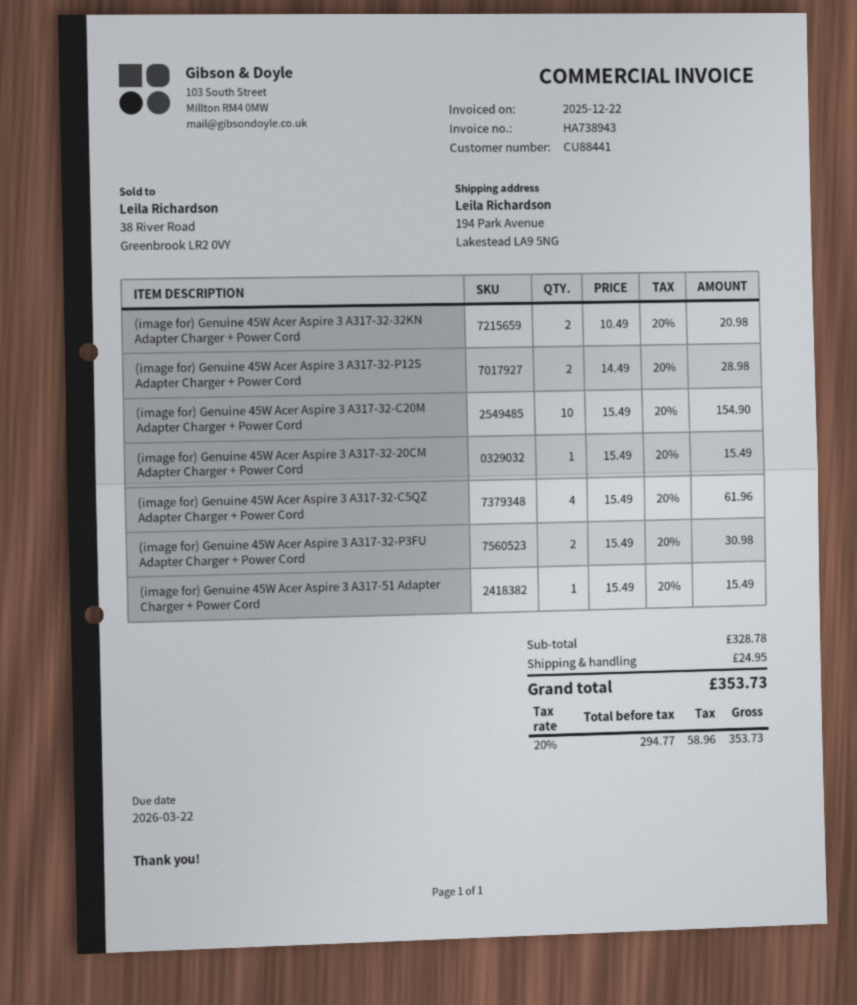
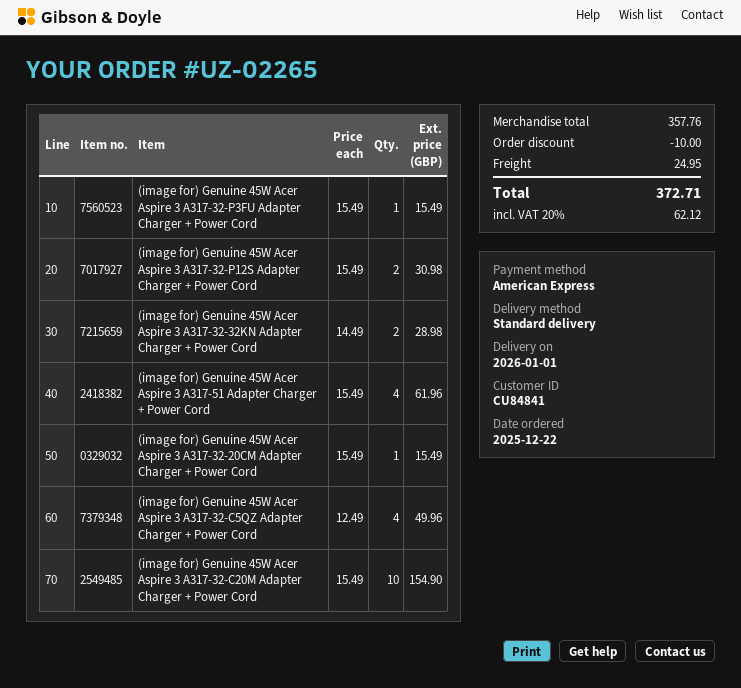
customer number: CU88441 -> CU84841
(image for) Genuine 45W Acer Aspire 3 A317-32-32KN Adapter Charger + Power Cord: 2 x 10.49 = 20.98 -> 2 x 14.49 = 28.98
(image for) Genuine 45W Acer Aspire 3 A317-32-P12S Adapter Charger + Power Cord: 2 x 14.49 = 28.98 -> 2 x 15.49 = 30.98
(image for) Genuine 45W Acer Aspire 3 A317-32-C5QZ Adapter Charger + Power Cord: 4 x 15.49 = 61.96 -> 4 x 12.49 = 49.96
(image for) Genuine 45W Acer Aspire 3 A317-32-P3FU Adapter Charger + Power Cord: 2 x 15.49 = 30.98 -> 1 x 15.49 = 15.49
(image for) Genuine 45W Acer Aspire 3 A317-51 Adapter Charger + Power Cord: 1 x 15.49 = 15.49 -> 4 x 15.49 = 61.96
subtotal: 328.78 -> 357.76
discount: none -> 10.00
tax: 20% = 58.96 -> 20% = 62.12
total: 353.73 -> 372.71

